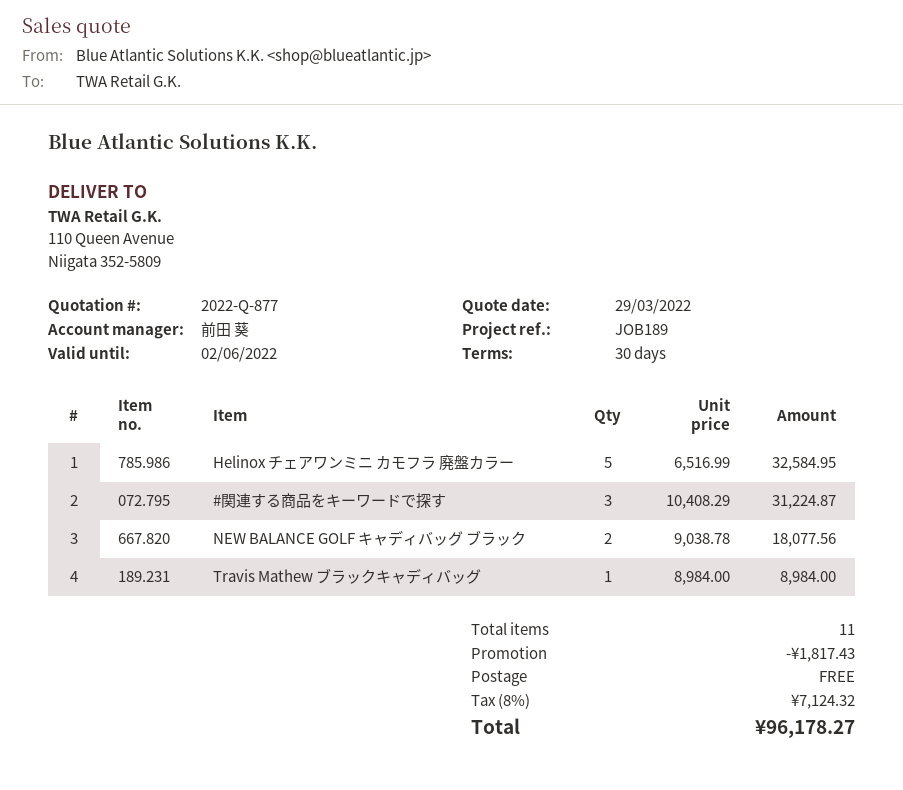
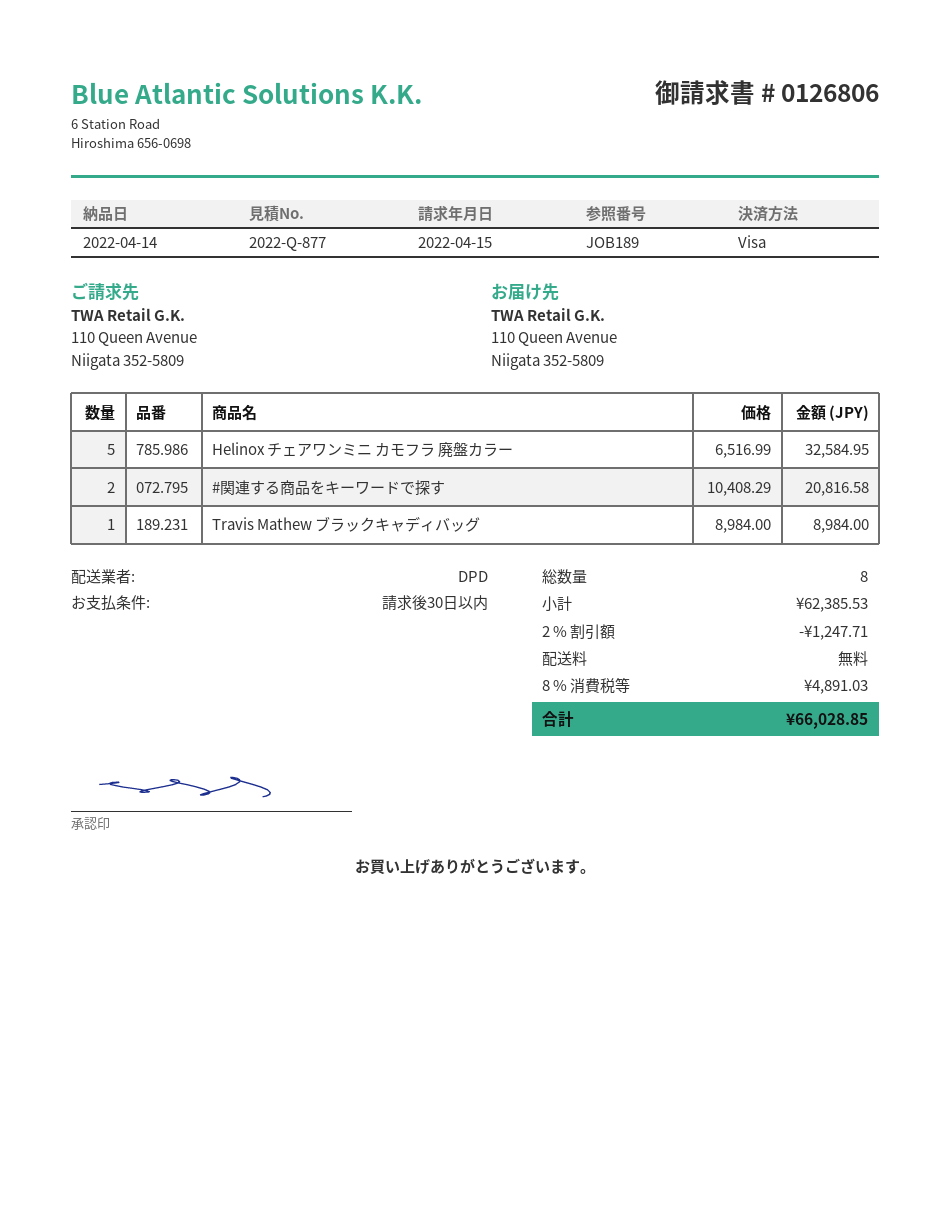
#関連する商品をキーワードで探す: 3 x 10408.29 = 31224.87 -> 2 x 10408.29 = 20816.58
NEW BALANCE GOLF キャディバッグ ブラック: 2 x 9038.78 = 18077.56 -> none
total quantity: 11 -> 8
discount: 1817.43 -> 1247.71
tax: 8% = 7124.32 -> 8% = 4891.03
total: 96178.27 -> 66028.85

